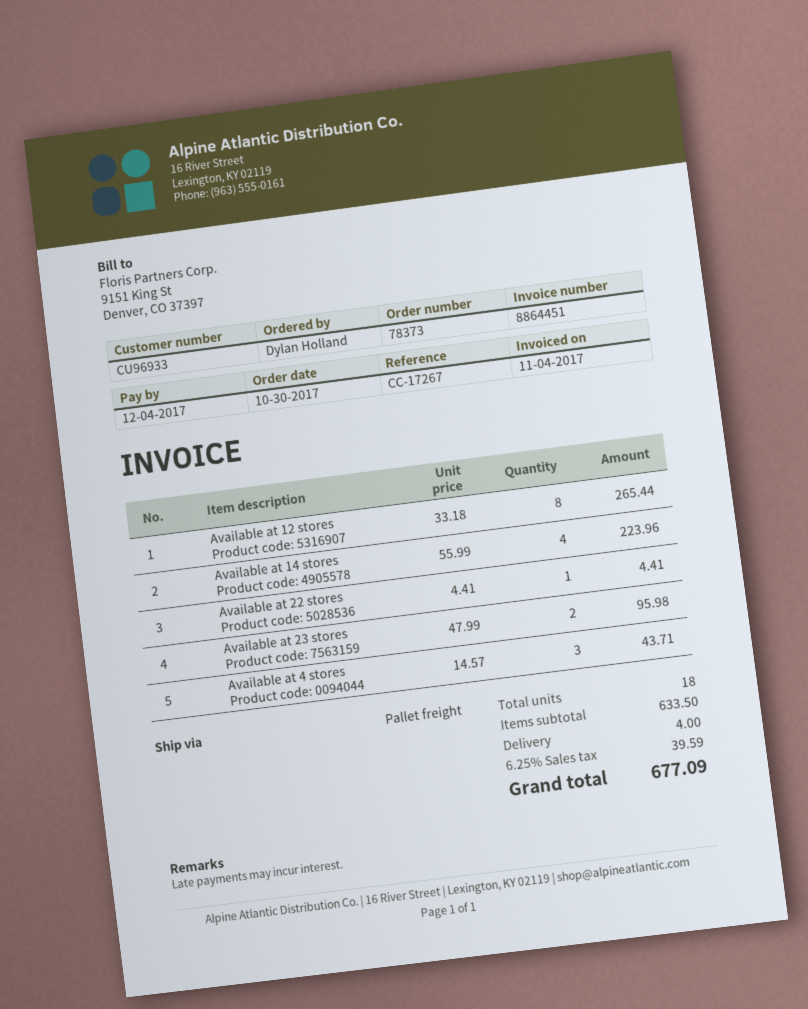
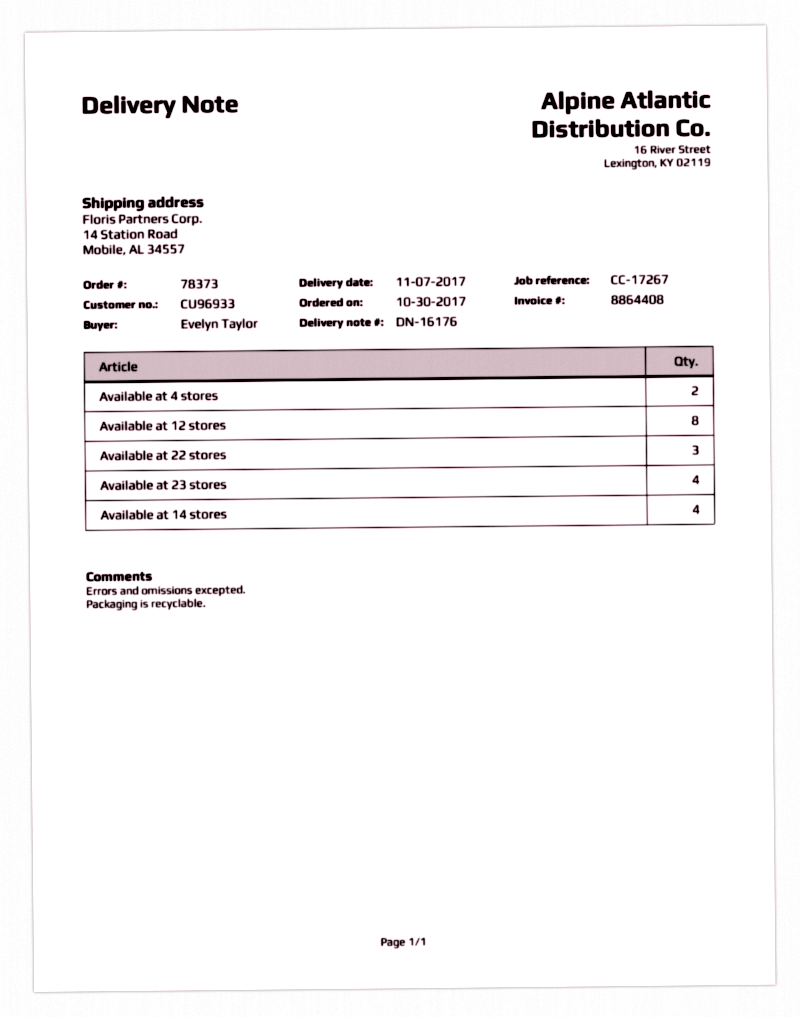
invoice number: 8864451 -> 8864408
ordered by: Dylan Holland -> Evelyn Taylor
Available at 22 stores: 1 -> 3
Available at 23 stores: 2 -> 4
Available at 4 stores: 3 -> 2

